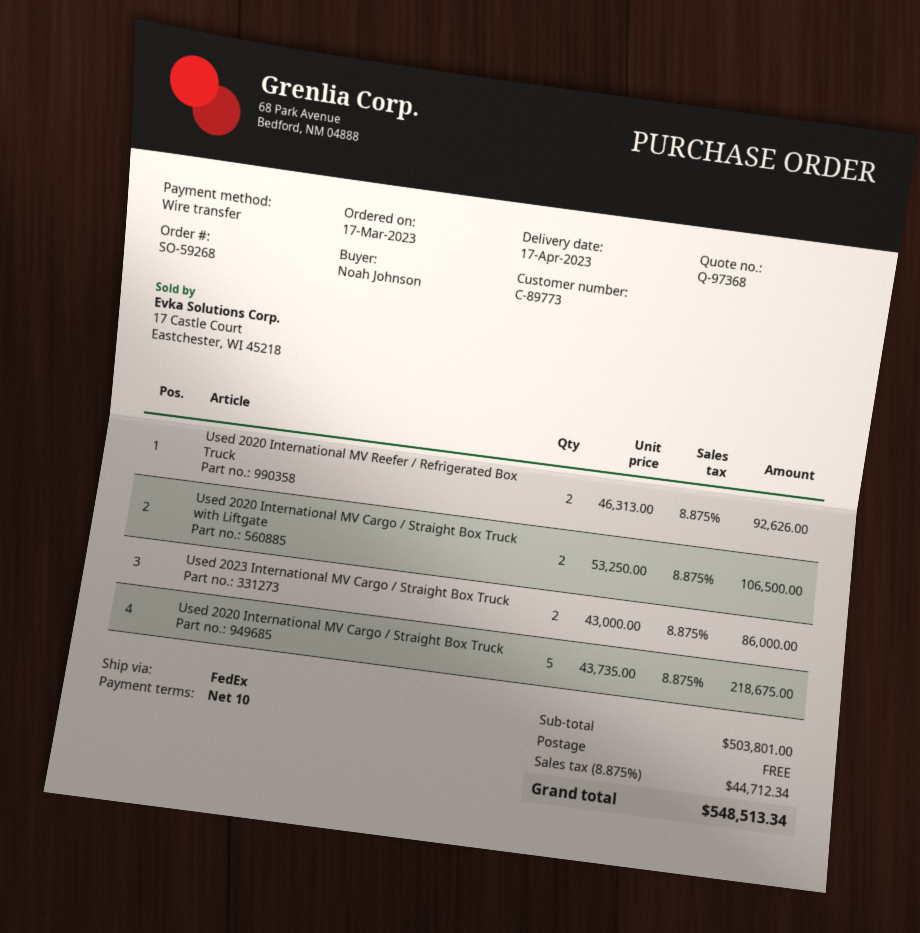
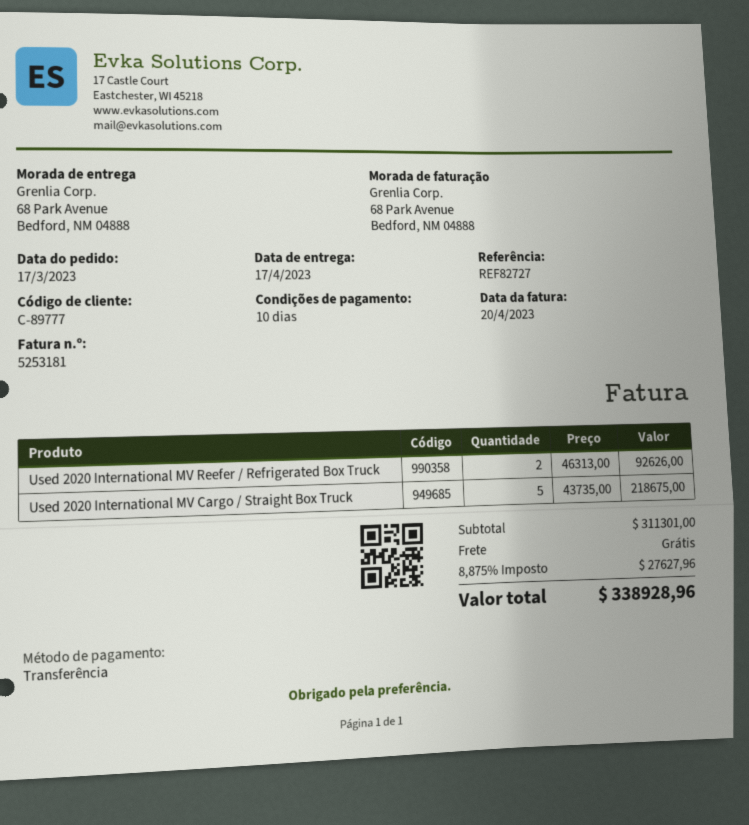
customer number: C-89773 -> C-89777
Used 2020 International MV Cargo / Straight Box Truck with Liftgate: 2 x 53250.00 = 106500.00 -> none
Used 2023 International MV Cargo / Straight Box Truck: 2 x 43000.00 = 86000.00 -> none
subtotal: 503801.00 -> 311301.00
tax: 8.875% = 44712.34 -> 8.875% = 27627.96
total: 548513.34 -> 338928.96

